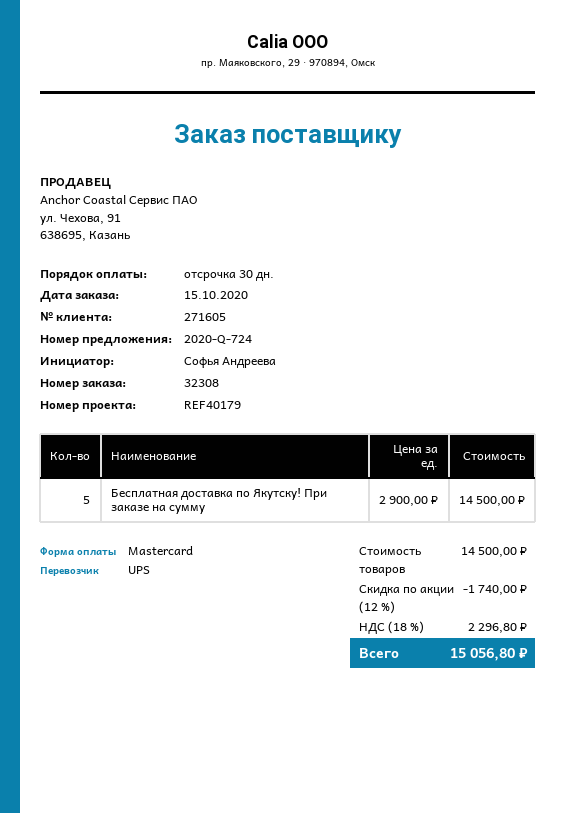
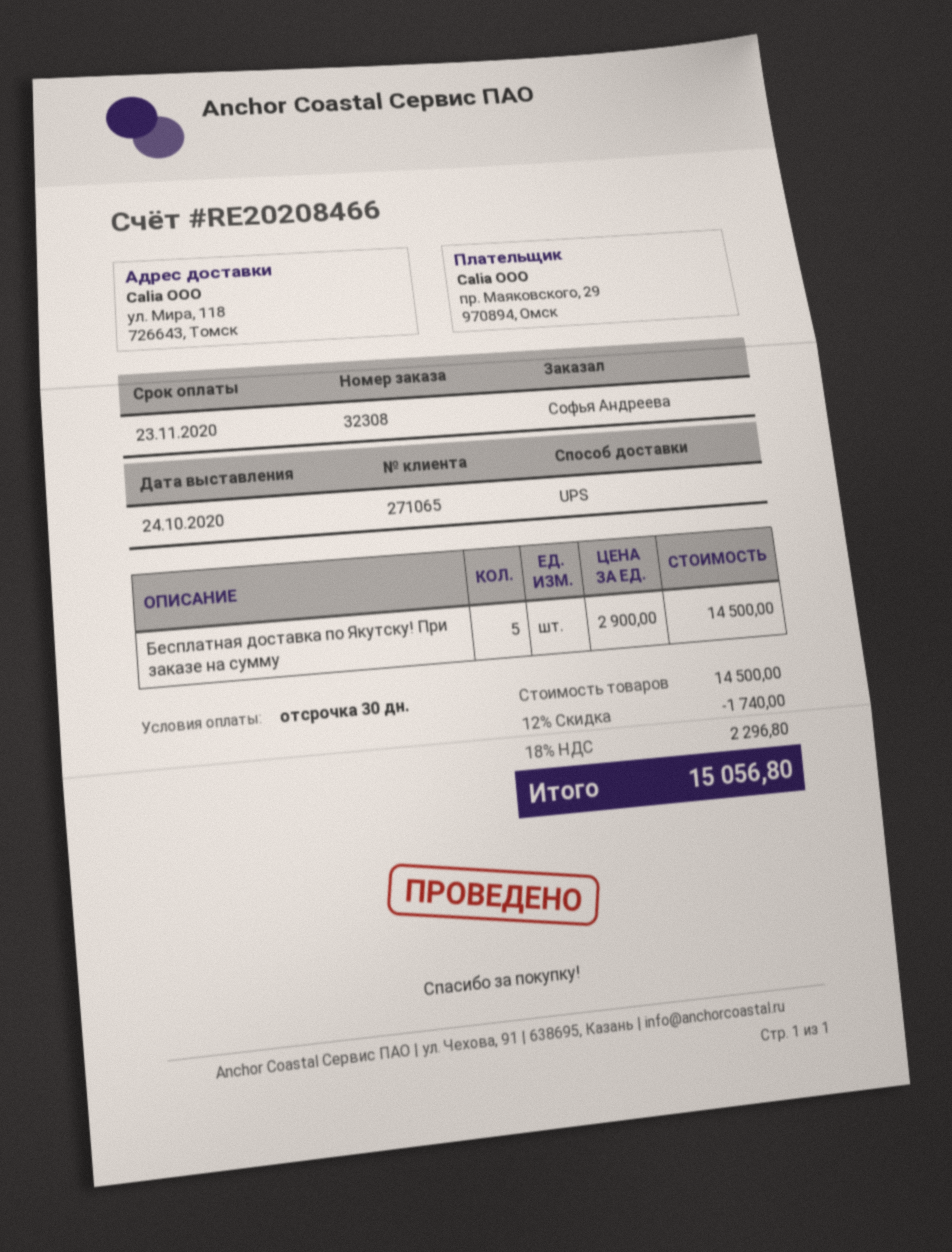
customer number: 271605 -> 271065

